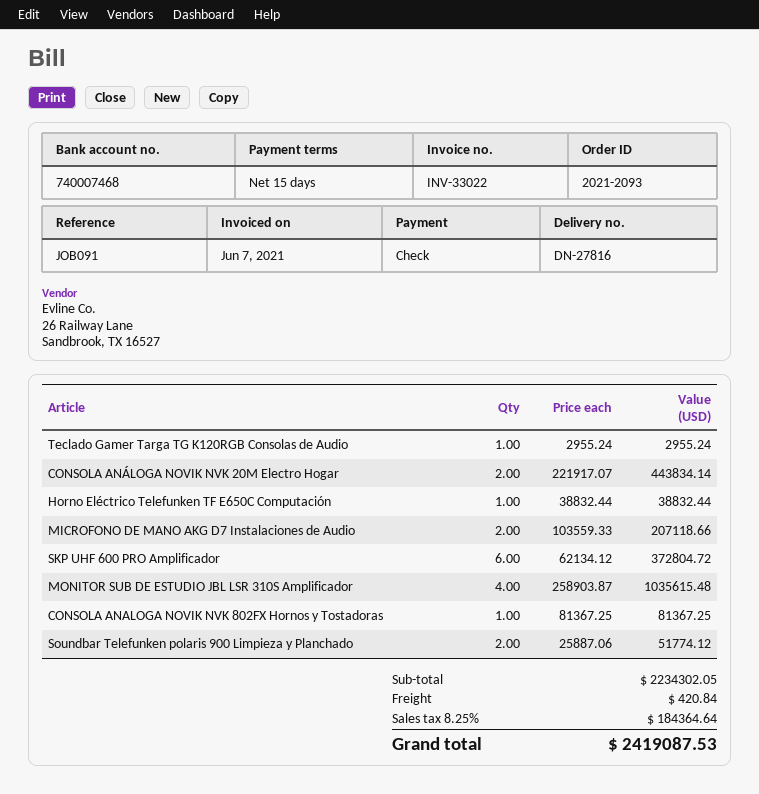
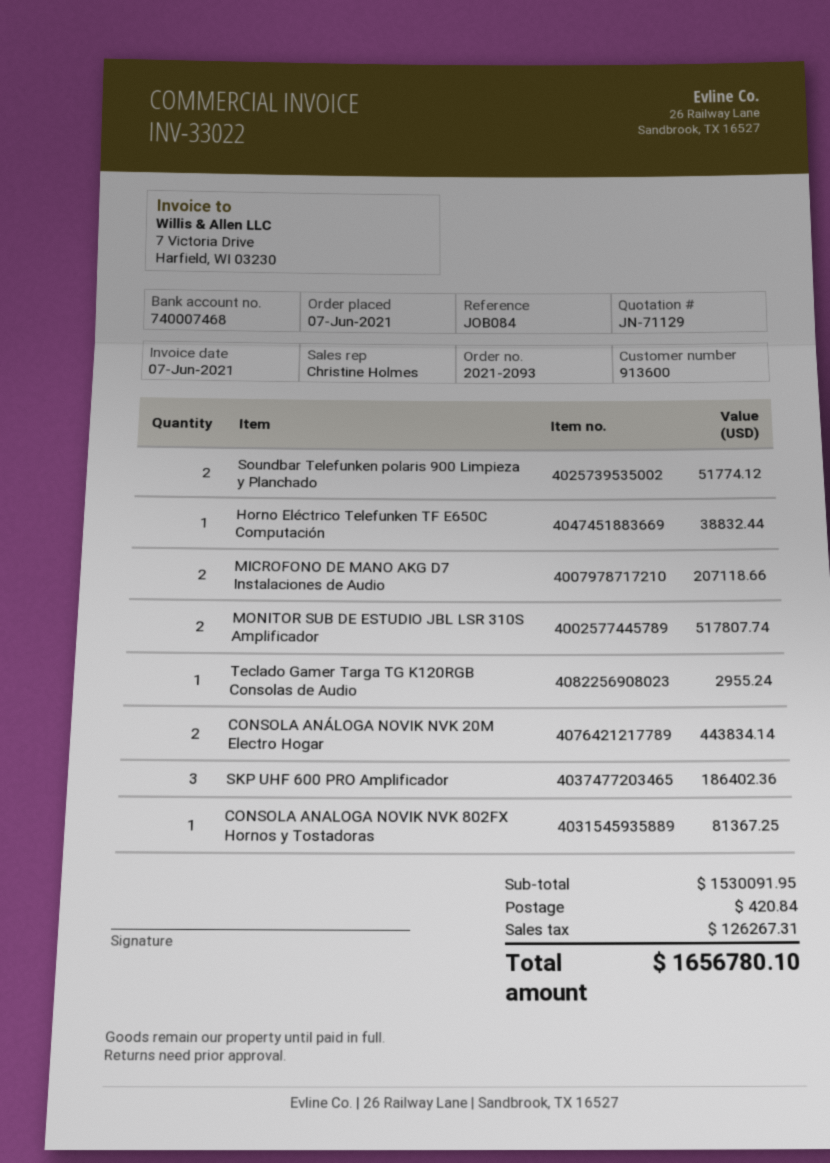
reference: JOB091 -> JOB084
SKP UHF 600 PRO Amplificador: 6 for 372804.72 -> 3 for 186402.36
MONITOR SUB DE ESTUDIO JBL LSR 310S Amplificador: 4 for 1035615.48 -> 2 for 517807.74
subtotal: 2234302.05 -> 1530091.95
tax: 184364.64 -> 126267.31
total: 2419087.53 -> 1656780.10

